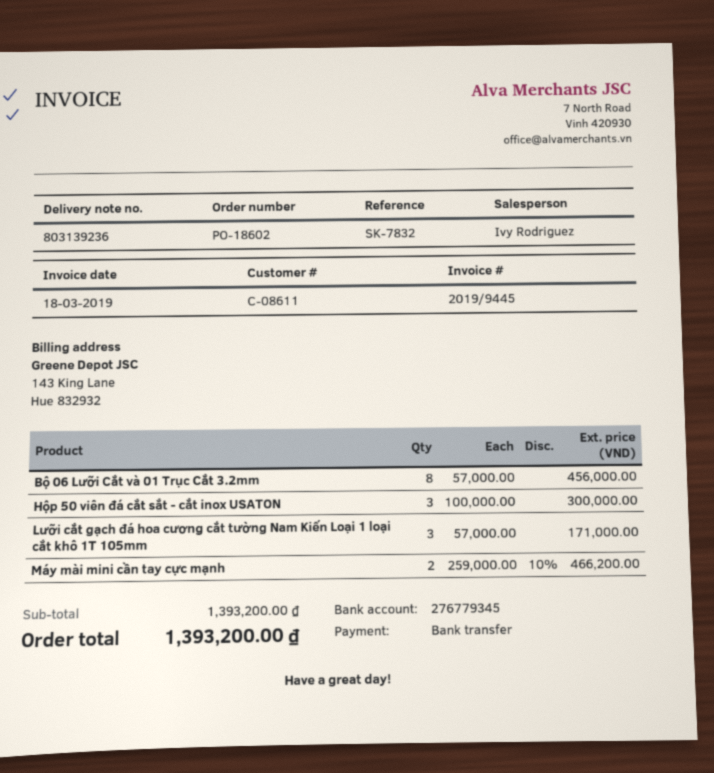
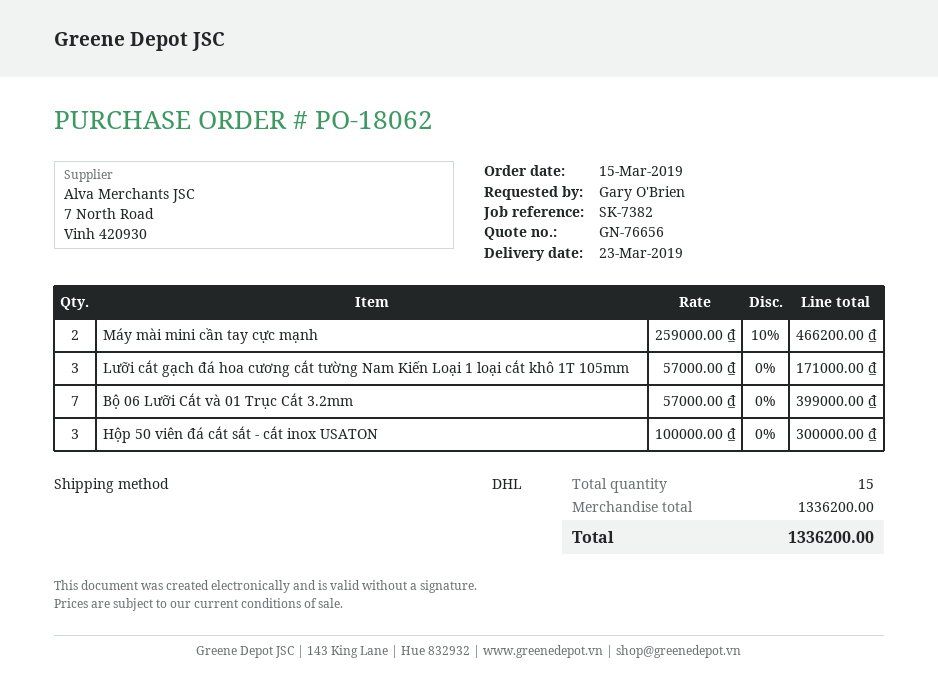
order number: PO-18602 -> PO-18062
reference: SK-7832 -> SK-7382
Bộ 06 Lưỡi Cắt và 01 Trục Cắt 3.2mm: 8 x 57000.00 = 456000.00 -> 7 x 57000.00 = 399000.00
subtotal: 1393200.00 -> 1336200.00
total: 1393200.00 -> 1336200.00

